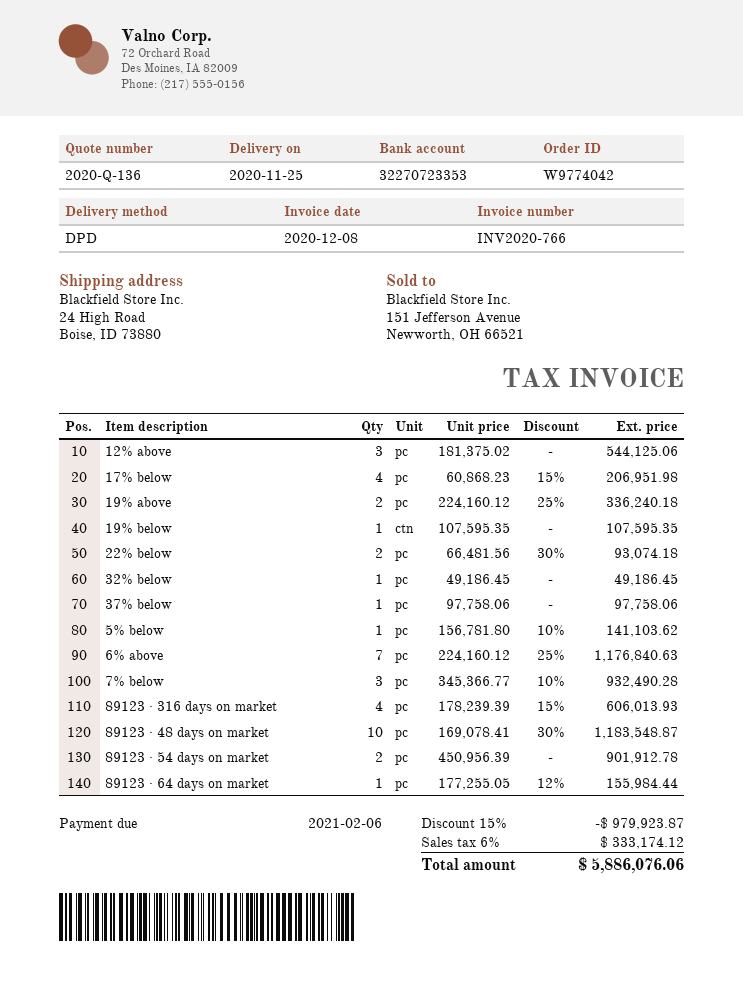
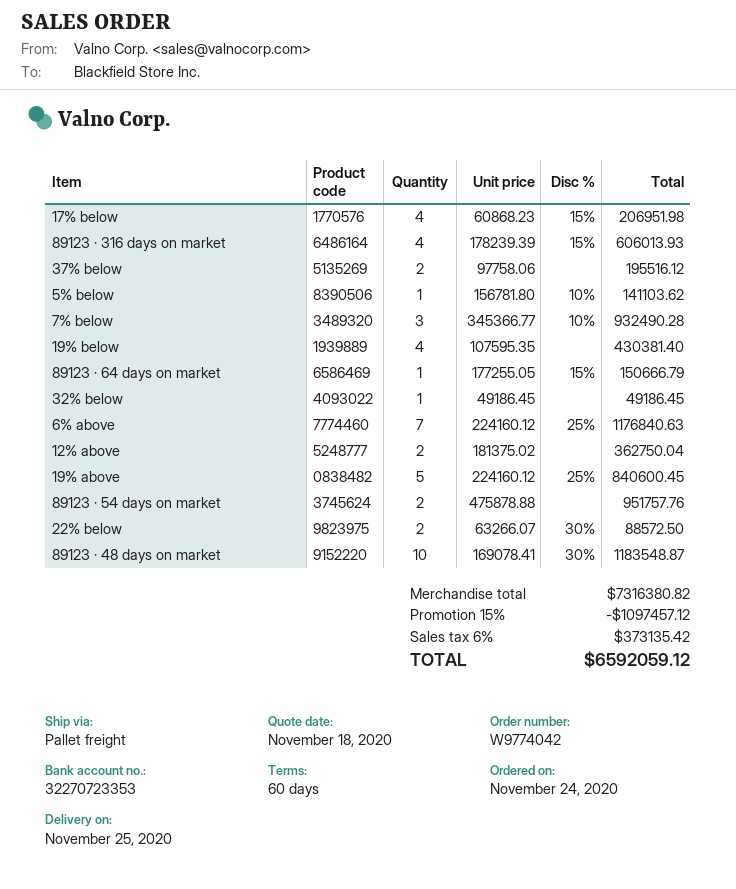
shipping method: DPD -> pallet freight
12% above: 3 x 181375.02 = 544125.06 -> 2 x 181375.02 = 362750.04
19% above: 2 x 224160.12 - 25% = 336240.18 -> 5 x 224160.12 - 25% = 840600.45
19% below: 1 x 107595.35 = 107595.35 -> 4 x 107595.35 = 430381.40
22% below: 2 x 66481.56 - 30% = 93074.18 -> 2 x 63266.07 - 30% = 88572.50
37% below: 1 x 97758.06 = 97758.06 -> 2 x 97758.06 = 195516.12
89123 · 54 days on market: 2 x 450956.39 = 901912.78 -> 2 x 475878.88 = 951757.76
89123 · 64 days on market: 1 x 177255.05 - 12% = 155984.44 -> 1 x 177255.05 - 15% = 150666.79
discount: 15% = 979923.87 -> 15% = 1097457.12
tax: 6% = 333174.12 -> 6% = 373135.42
total: 5886076.06 -> 6592059.12

